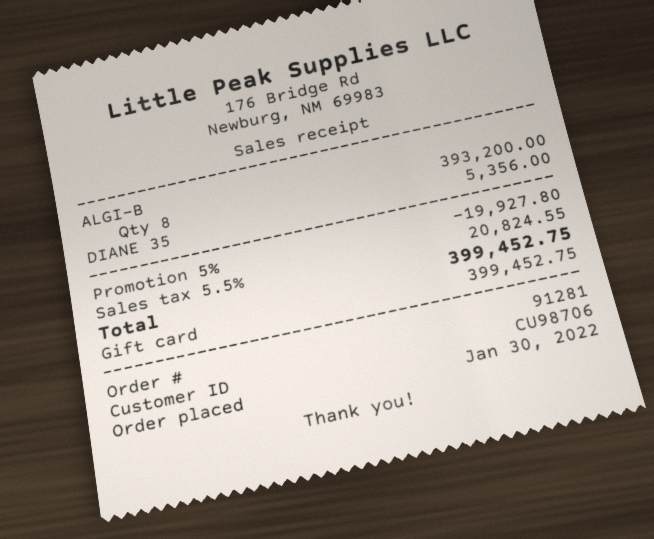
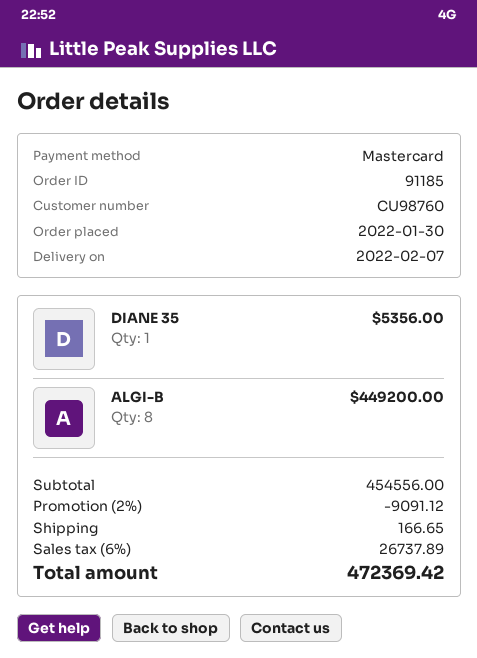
order number: 91281 -> 91185
customer number: CU98706 -> CU98760
payment method: gift card -> Mastercard
ALGI-B: 8 for 393200.00 -> 8 for 449200.00
discount: 5% = 19927.80 -> 2% = 9091.12
shipping: none -> 166.65
tax: 5.5% = 20824.55 -> 6% = 26737.89
total: 399452.75 -> 472369.42

